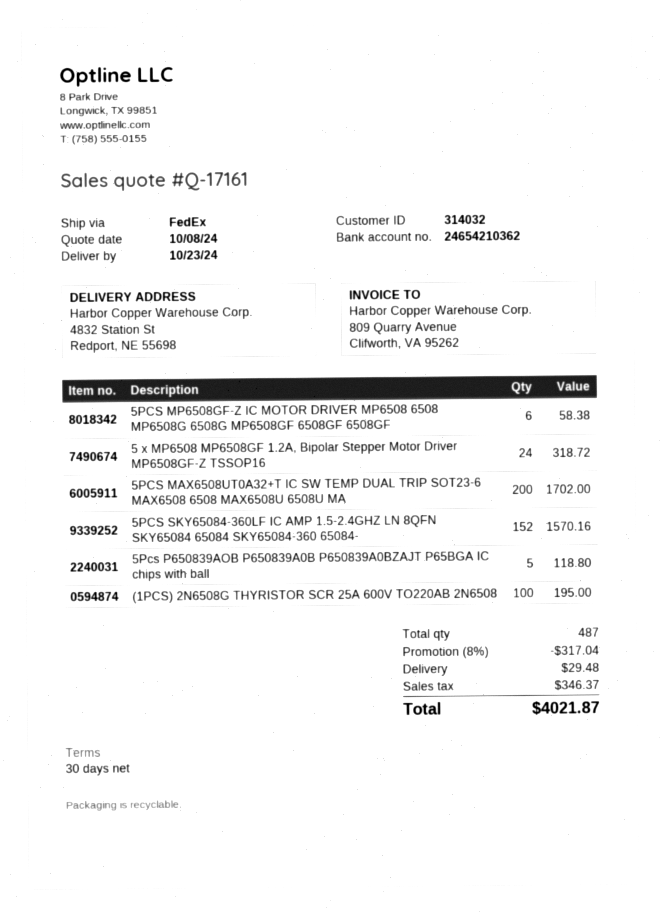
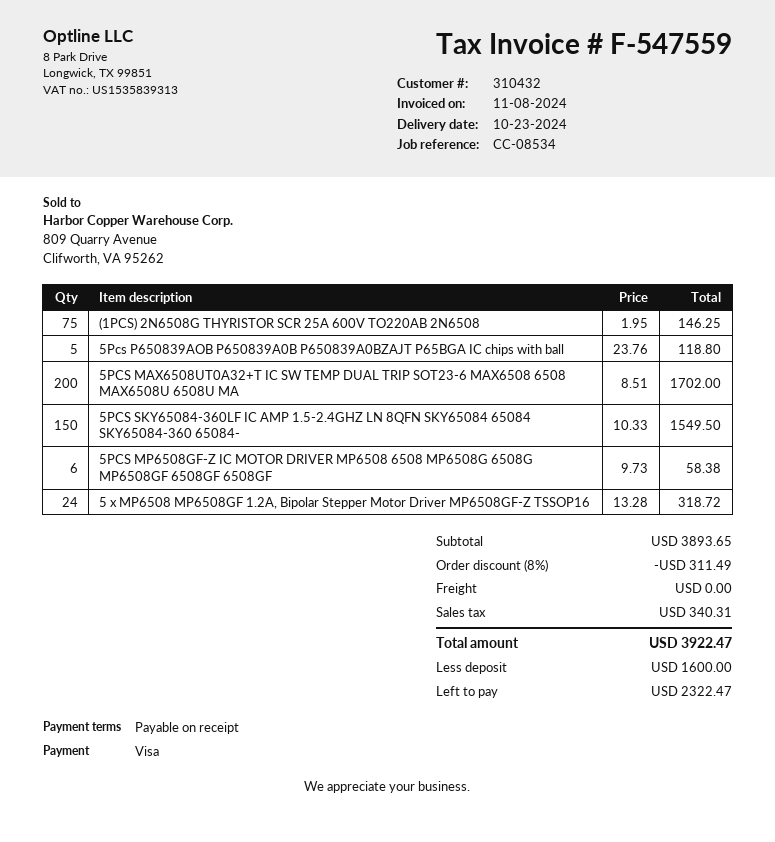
payment terms: 30 days -> on receipt
customer number: 314032 -> 310432
5PCS SKY65084-360LF IC AMP 1.5-2.4GHZ LN 8QFN SKY65084 65084 SKY65084-360 65084-: 152 for 1570.16 -> 150 for 1549.50
(1PCS) 2N6508G THYRISTOR SCR 25A 600V TO220AB 2N6508: 100 for 195.00 -> 75 for 146.25
discount: 8% = 317.04 -> 8% = 311.49
shipping: 29.48 -> 0.00
tax: 346.37 -> 340.31
total: 4021.87 -> 3922.47

